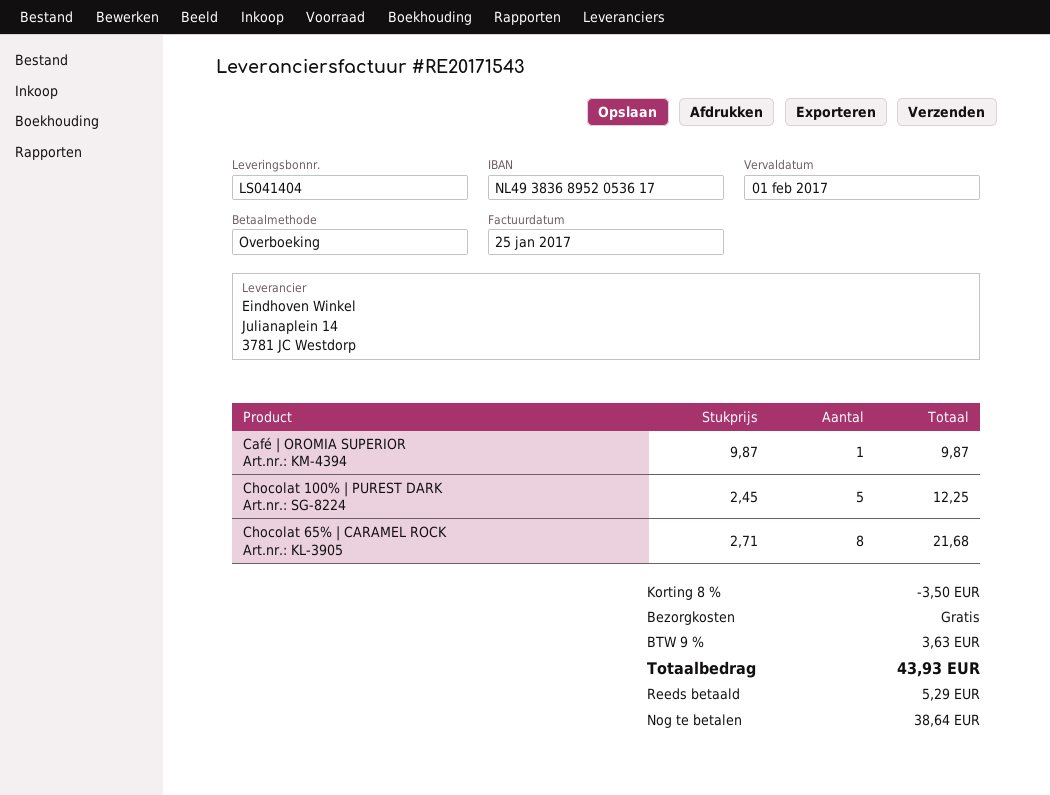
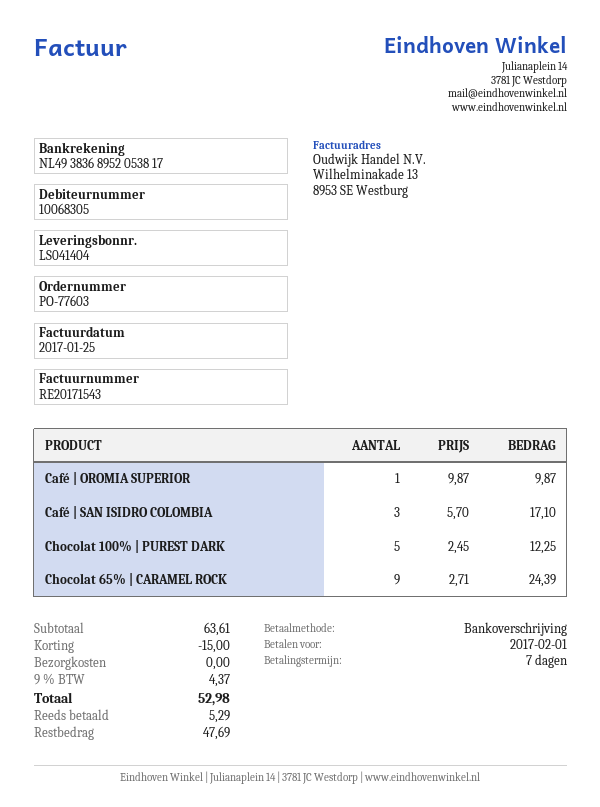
bank account: NL4938368952053617 -> NL4938368952053817
Chocolat 65% | CARAMEL ROCK: 8 x 2.71 = 21.68 -> 9 x 2.71 = 24.39
Café | SAN ISIDRO COLOMBIA: none -> 3 x 5.70 = 17.10
discount: 3.50 -> 15.00
tax: 9% = 3.63 -> 9% = 4.37
total: 43.93 -> 52.98
balance: 38.64 -> 47.69

